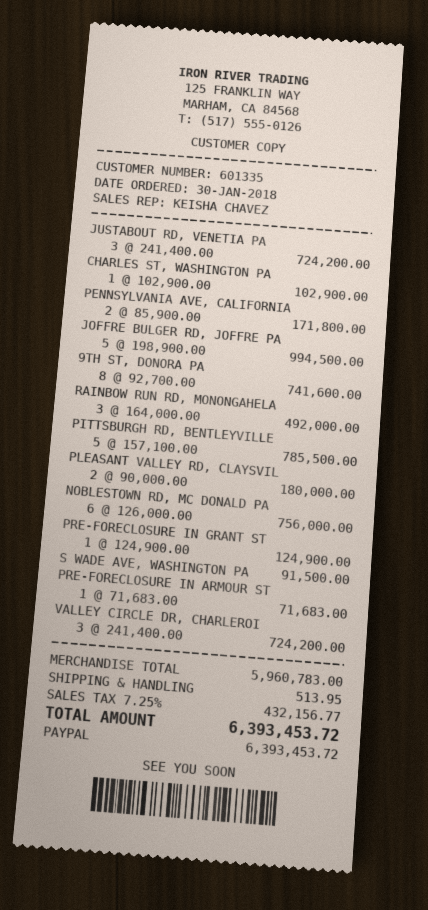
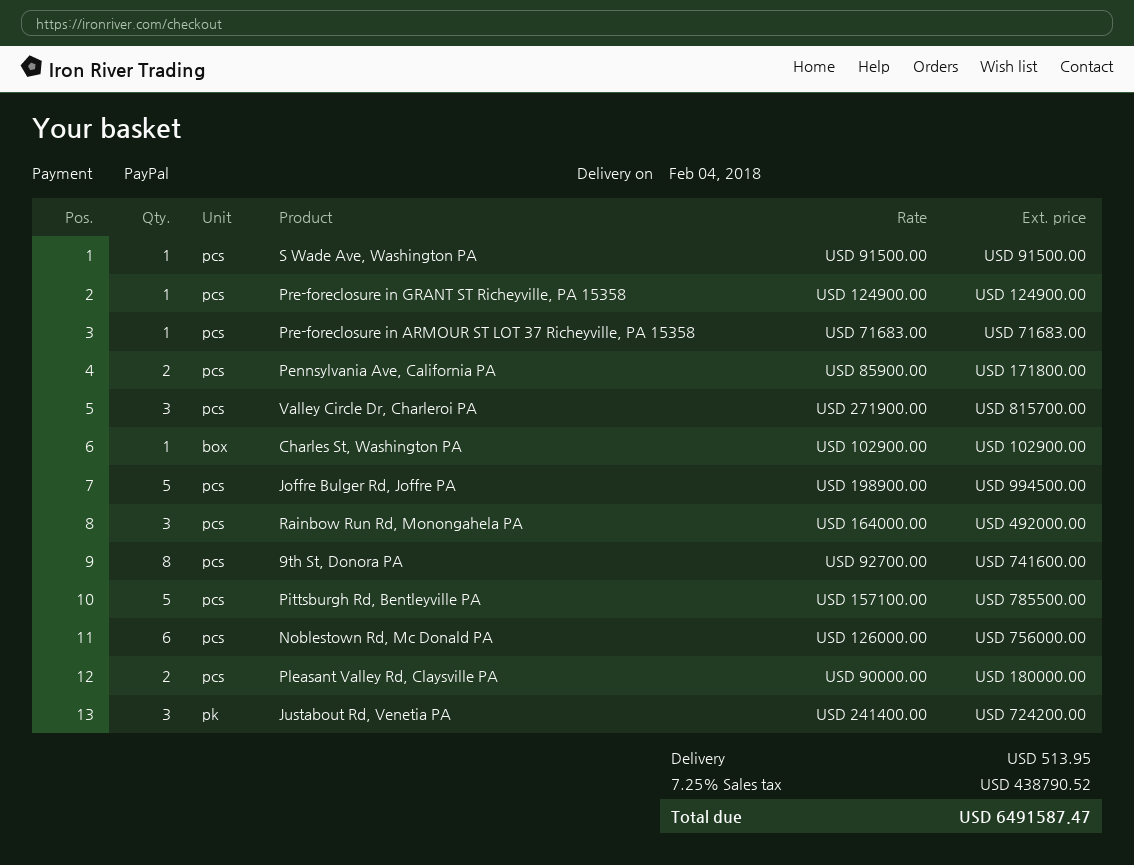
VALLEY CIRCLE DR, CHARLEROI: 3 x 241400.00 = 724200.00 -> 3 x 271900.00 = 815700.00
tax: 7.25% = 432156.77 -> 7.25% = 438790.52
total: 6393453.72 -> 6491587.47

